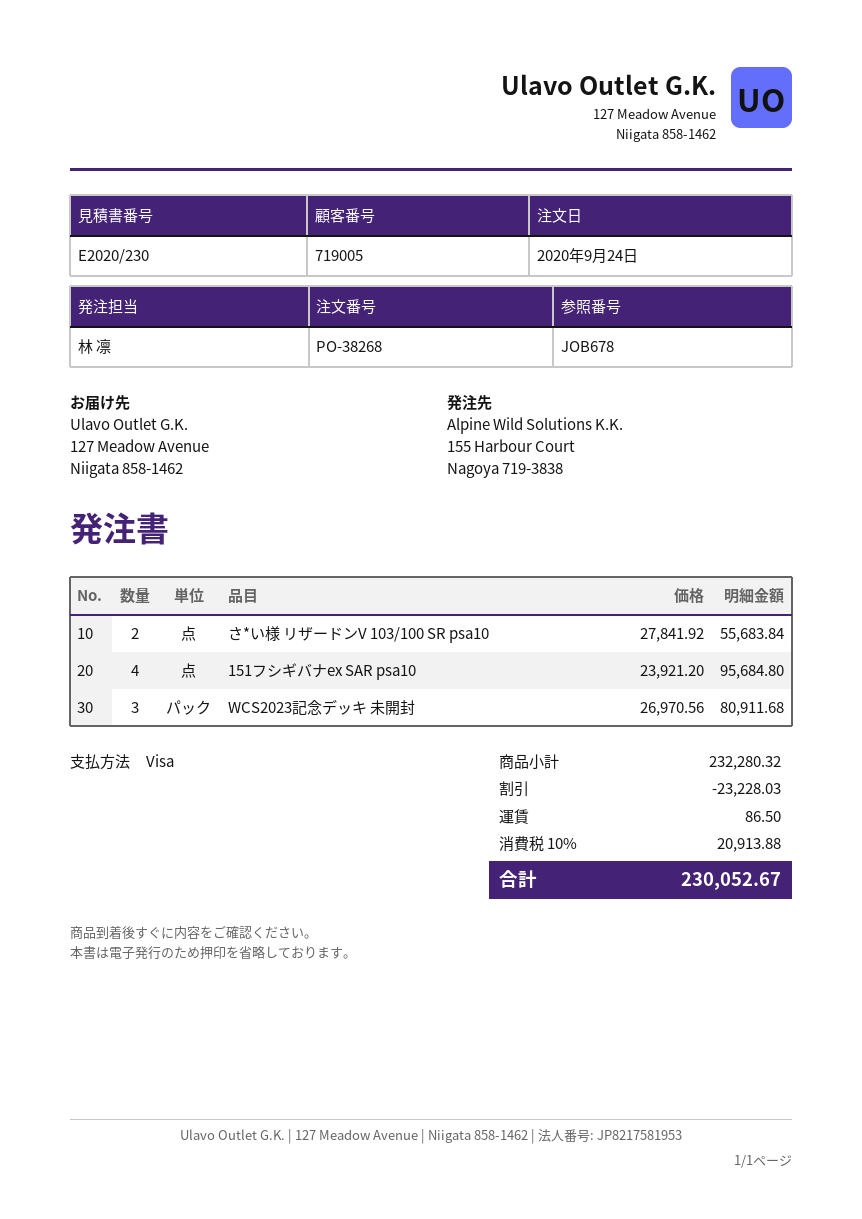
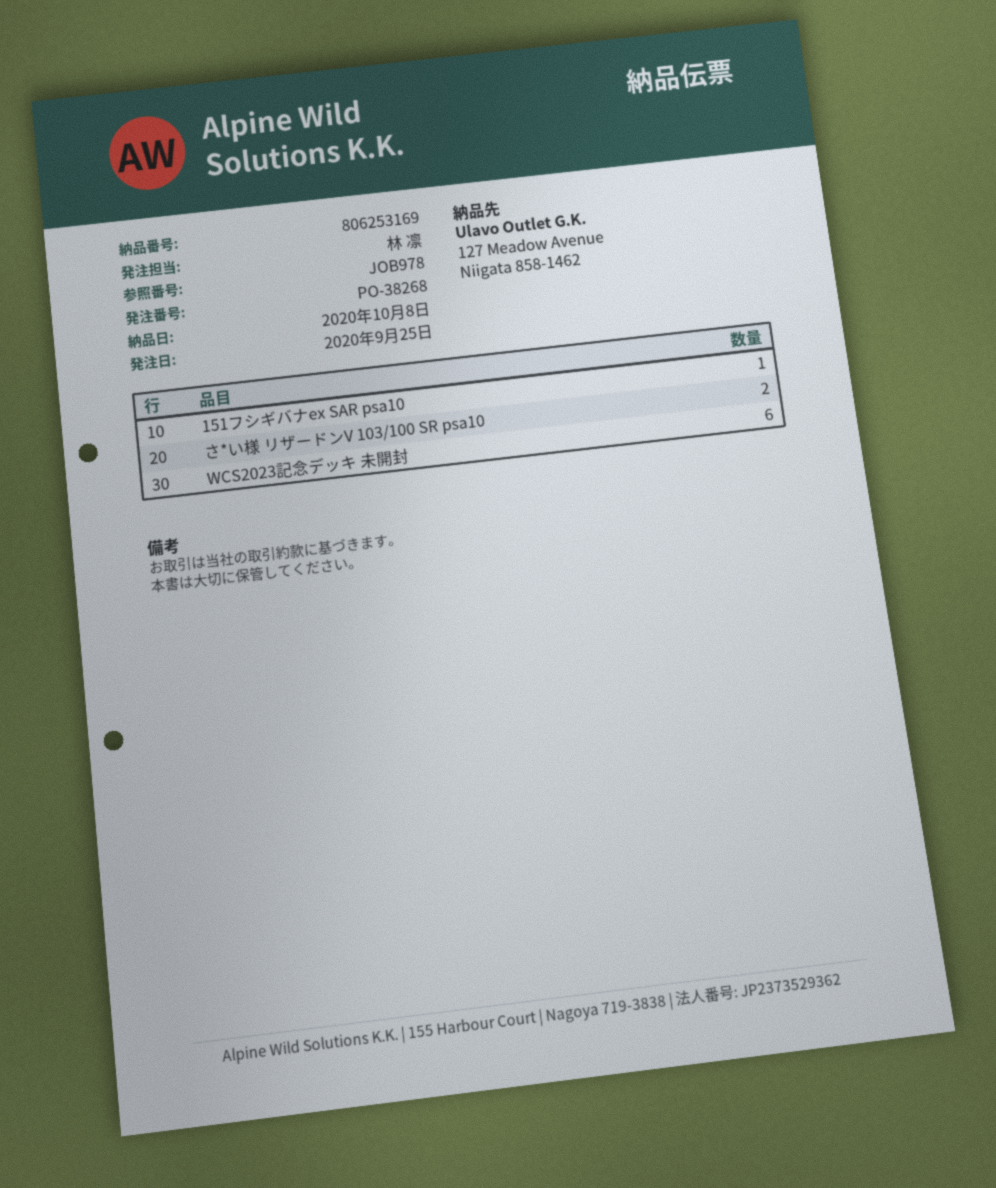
order date: 2020-09-24 -> 2020-09-25
reference: JOB678 -> JOB978
151フシギバナex SAR psa10: 4 -> 1
WCS2023記念デッキ 未開封: 3 -> 6

